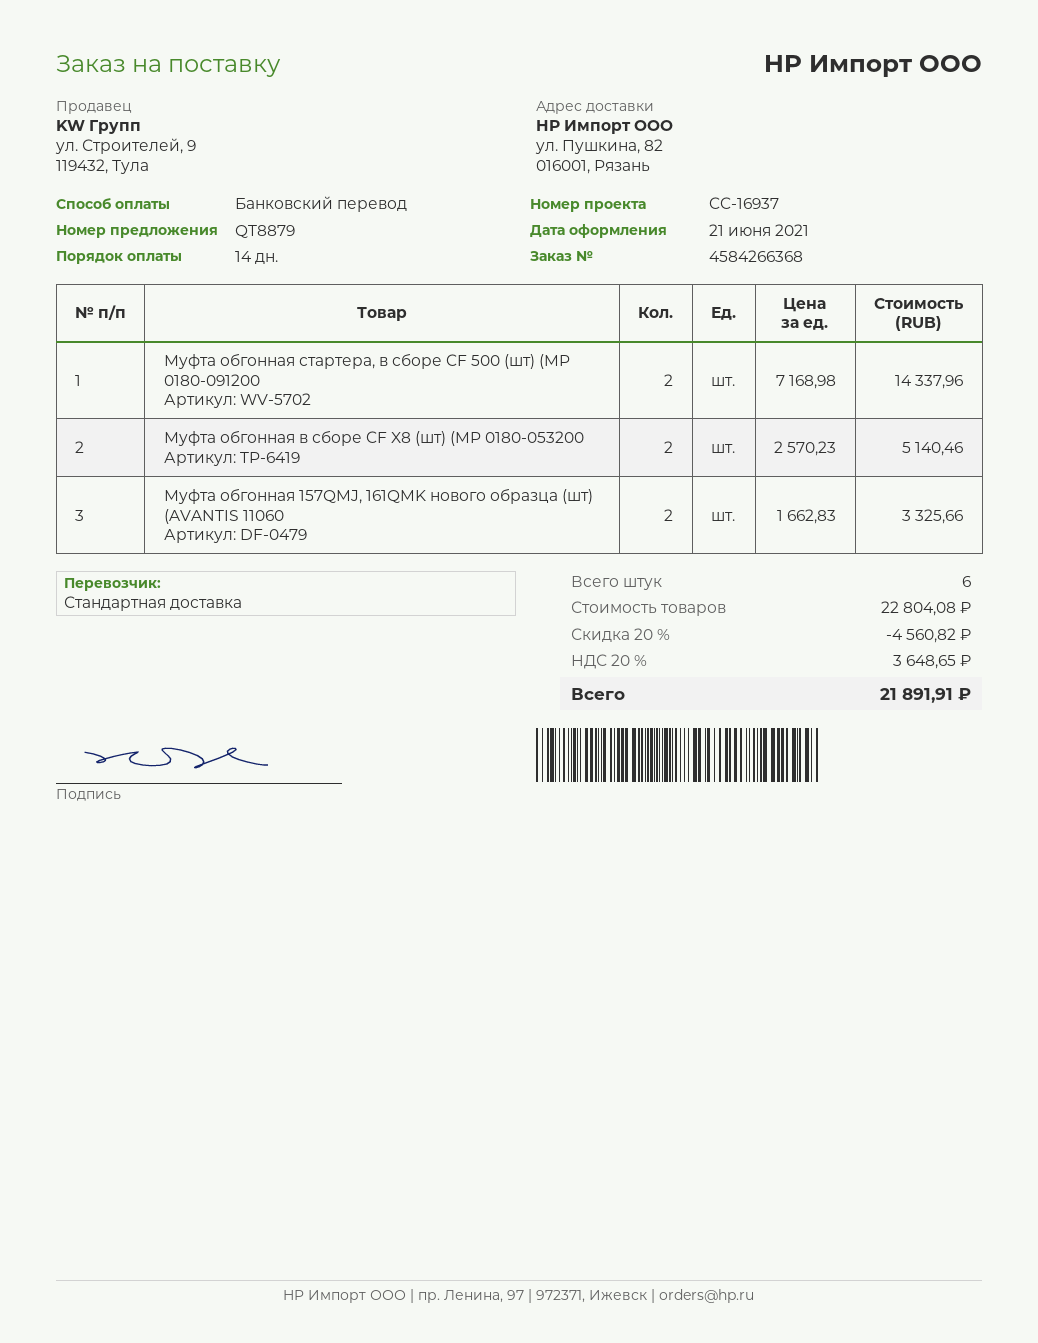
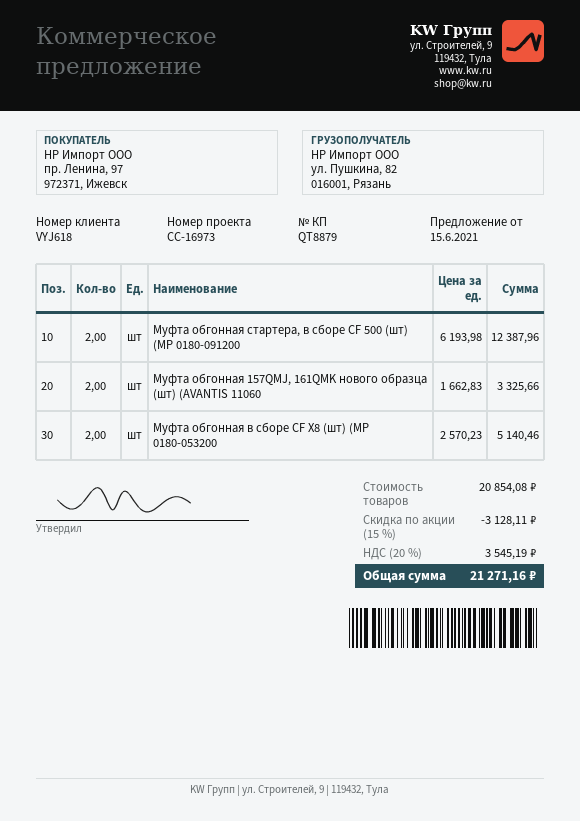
reference: CC-16937 -> CC-16973
Муфта обгонная стартера, в сборе CF 500 (шт) (MP 0180-091200: 2 x 7168.98 = 14337.96 -> 2 x 6193.98 = 12387.96
subtotal: 22804.08 -> 20854.08
discount: 20% = 4560.82 -> 15% = 3128.11
tax: 20% = 3648.65 -> 20% = 3545.19
total: 21891.91 -> 21271.16

